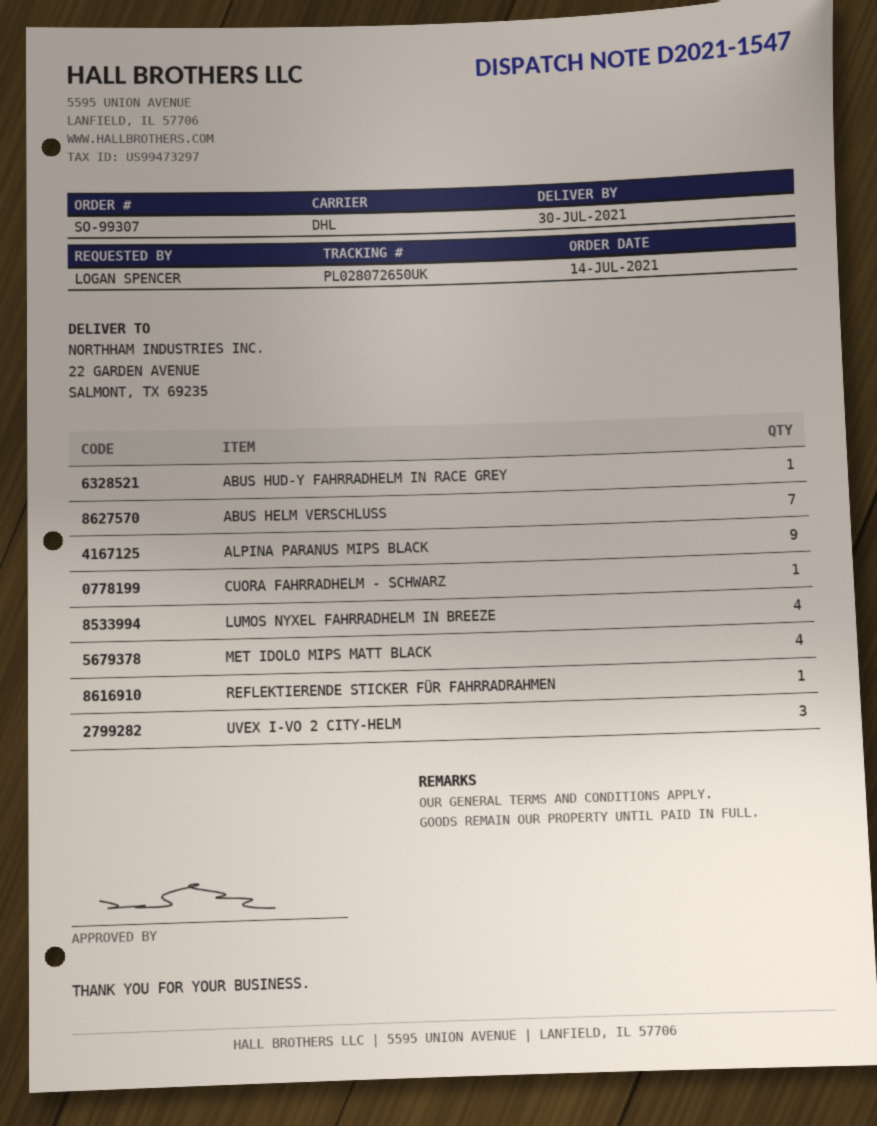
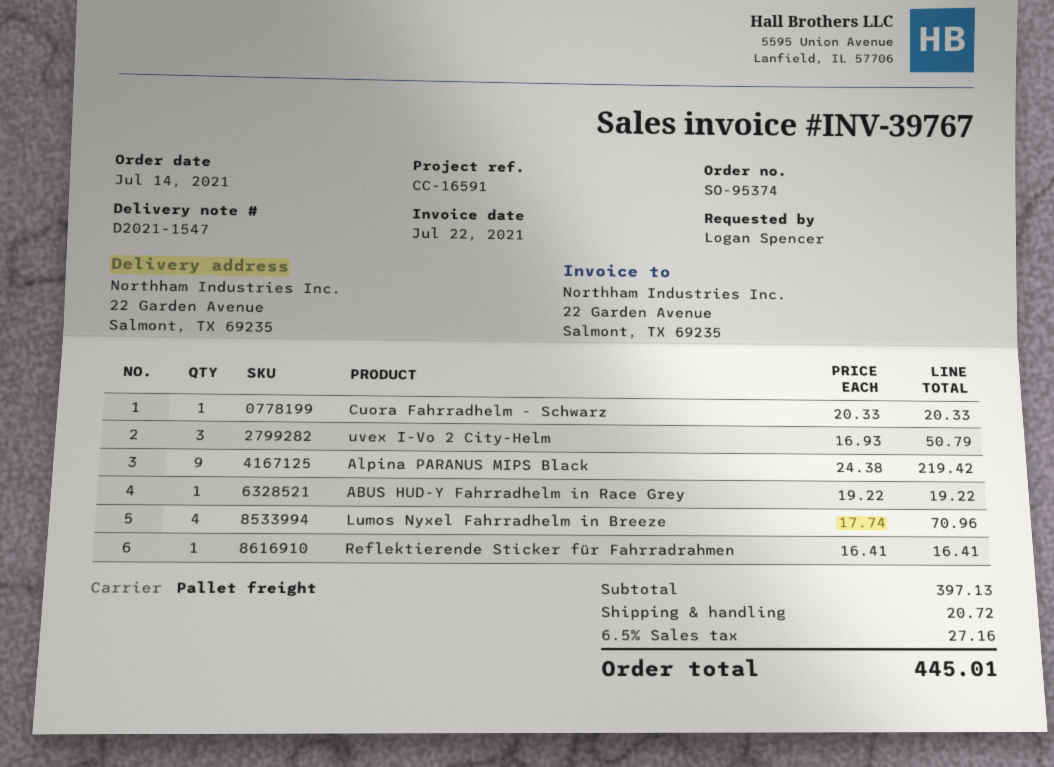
order number: SO-99307 -> SO-95374
shipping method: DHL -> pallet freight
ABUS HELM VERSCHLUSS: 7 -> none
MET IDOLO MIPS MATT BLACK: 4 -> none

